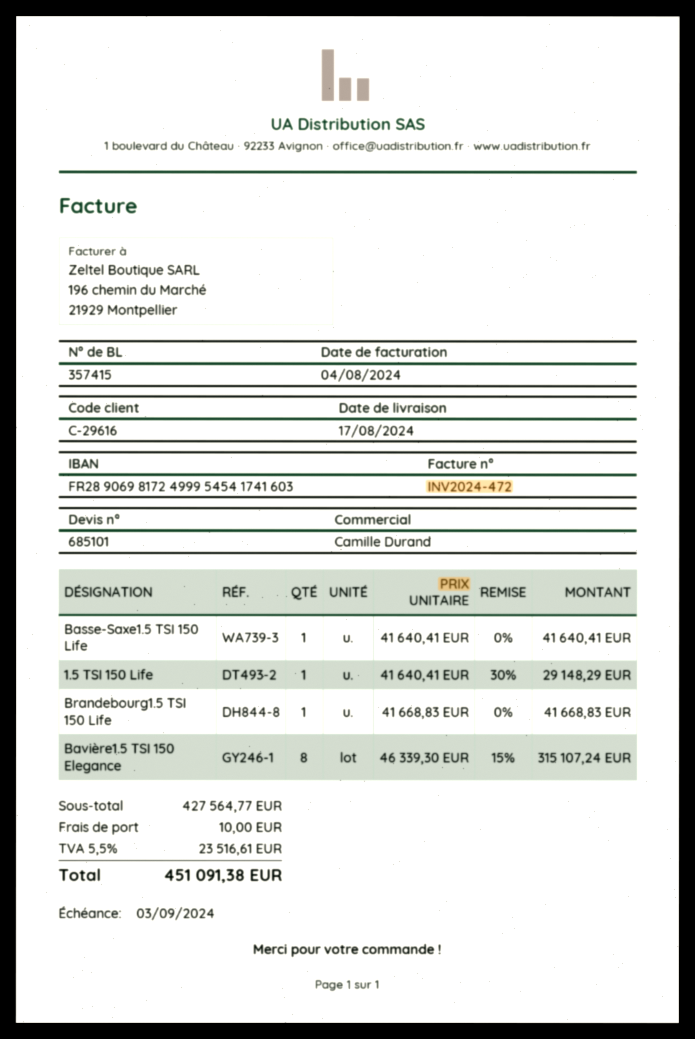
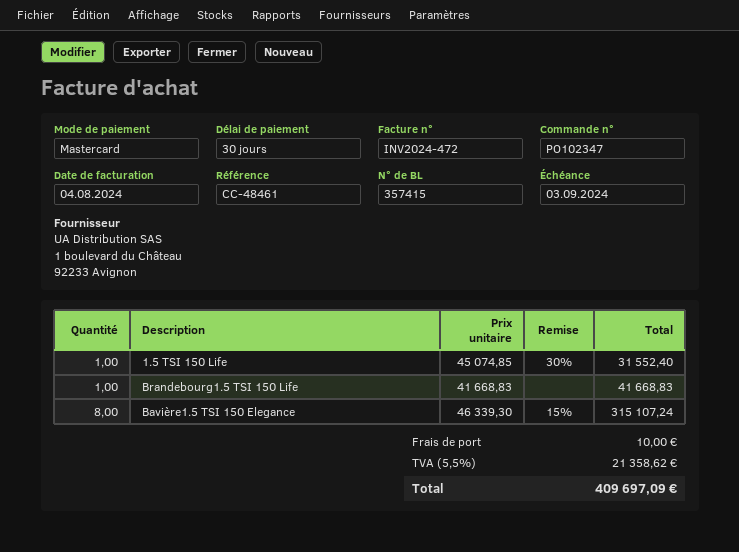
Basse-Saxe1.5 TSI 150 Life: 1 x 41640.41 = 41640.41 -> none
1.5 TSI 150 Life: 1 x 41640.41 - 30% = 29148.29 -> 1 x 45074.85 - 30% = 31552.40
tax: 5.5% = 23516.61 -> 5.5% = 21358.62
total: 451091.38 -> 409697.09

